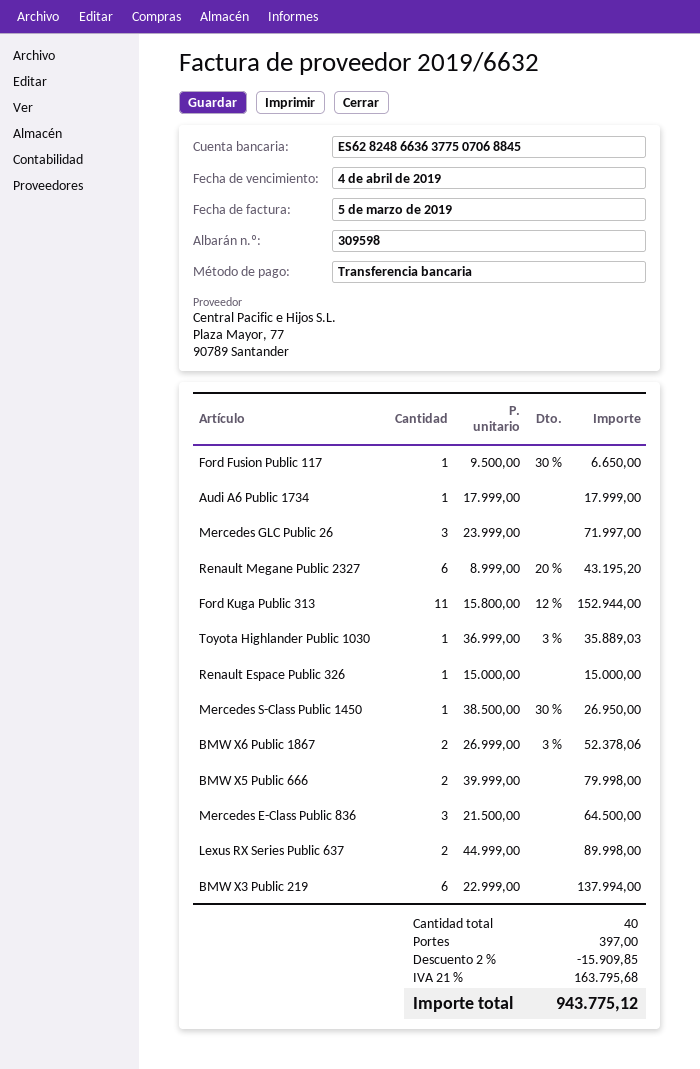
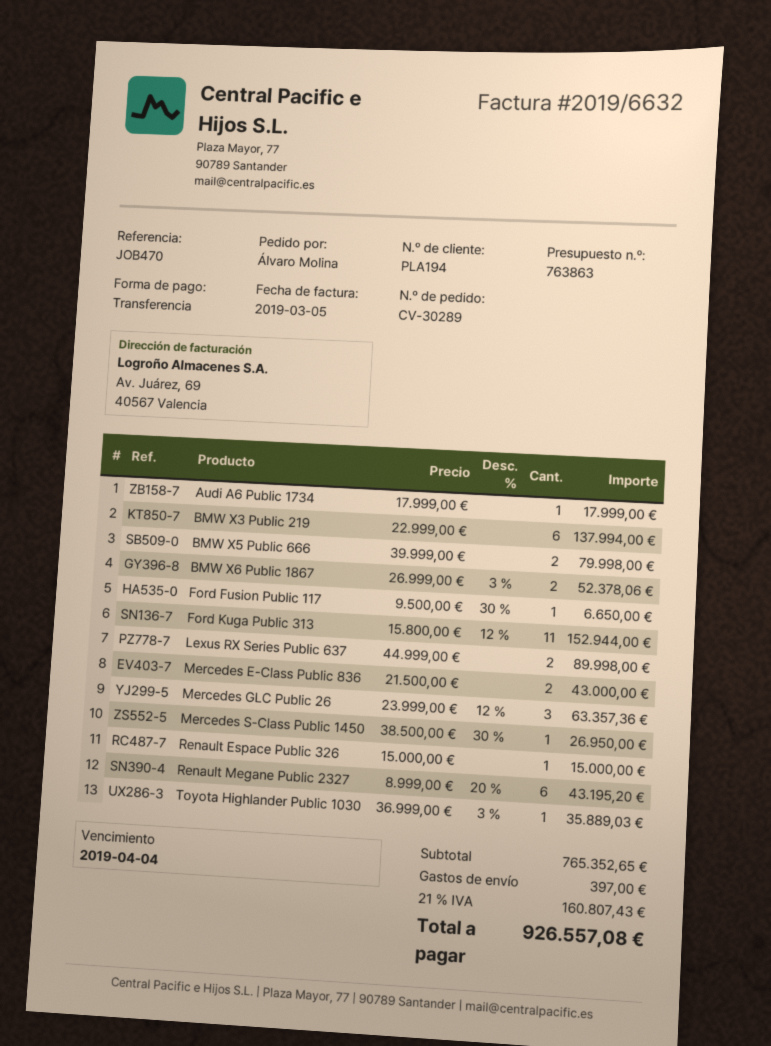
Mercedes GLC Public 26: 3 x 23999.00 = 71997.00 -> 3 x 23999.00 - 12% = 63357.36
Mercedes E-Class Public 836: 3 x 21500.00 = 64500.00 -> 2 x 21500.00 = 43000.00
discount: 2% = 15909.85 -> none
tax: 21% = 163795.68 -> 21% = 160807.43
total: 943775.12 -> 926557.08

